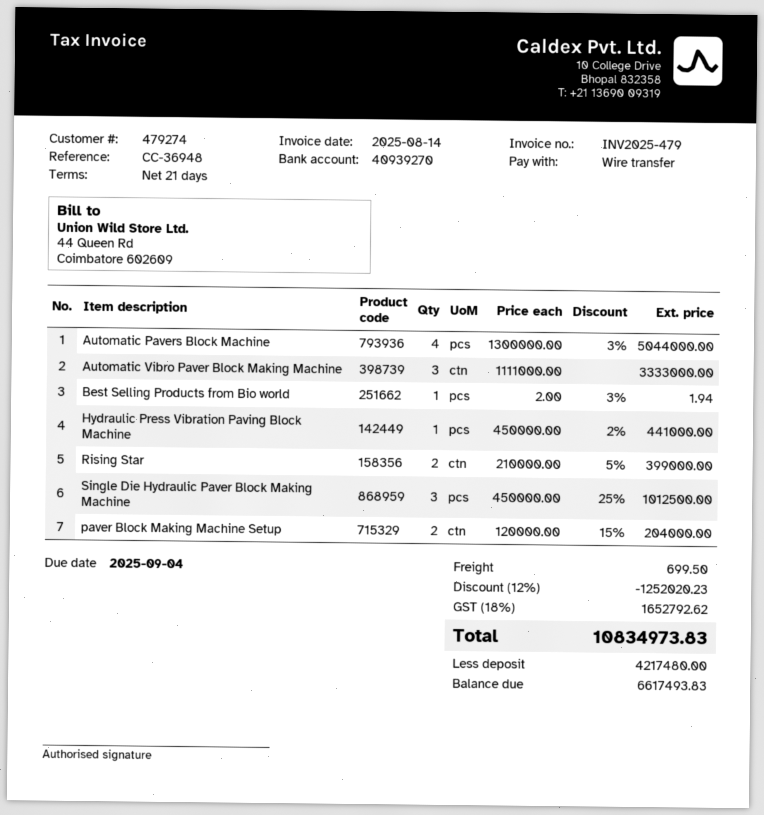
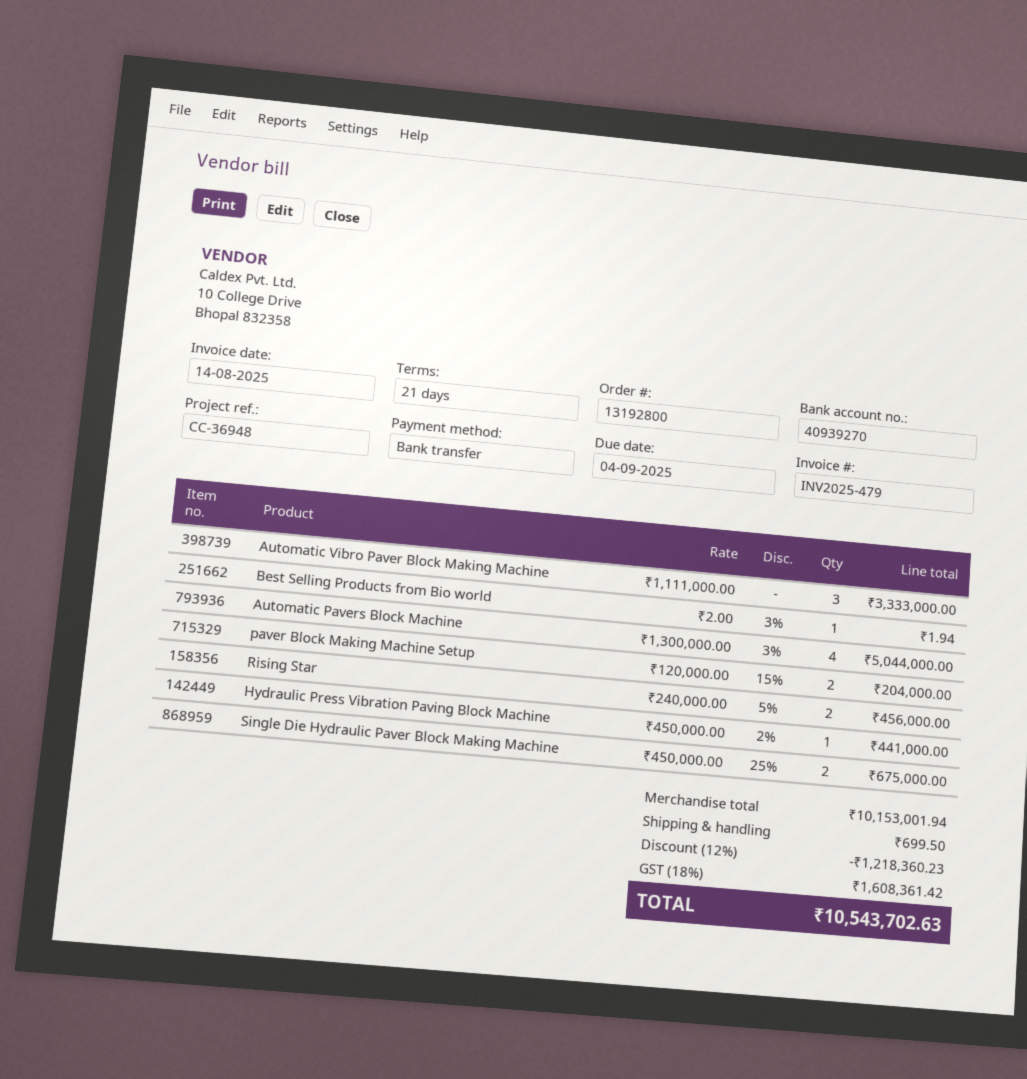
Rising Star: 2 x 210000.00 - 5% = 399000.00 -> 2 x 240000.00 - 5% = 456000.00
Single Die Hydraulic Paver Block Making Machine: 3 x 450000.00 - 25% = 1012500.00 -> 2 x 450000.00 - 25% = 675000.00
discount: 12% = 1252020.23 -> 12% = 1218360.23
tax: 18% = 1652792.62 -> 18% = 1608361.42
total: 10834973.83 -> 10543702.63

